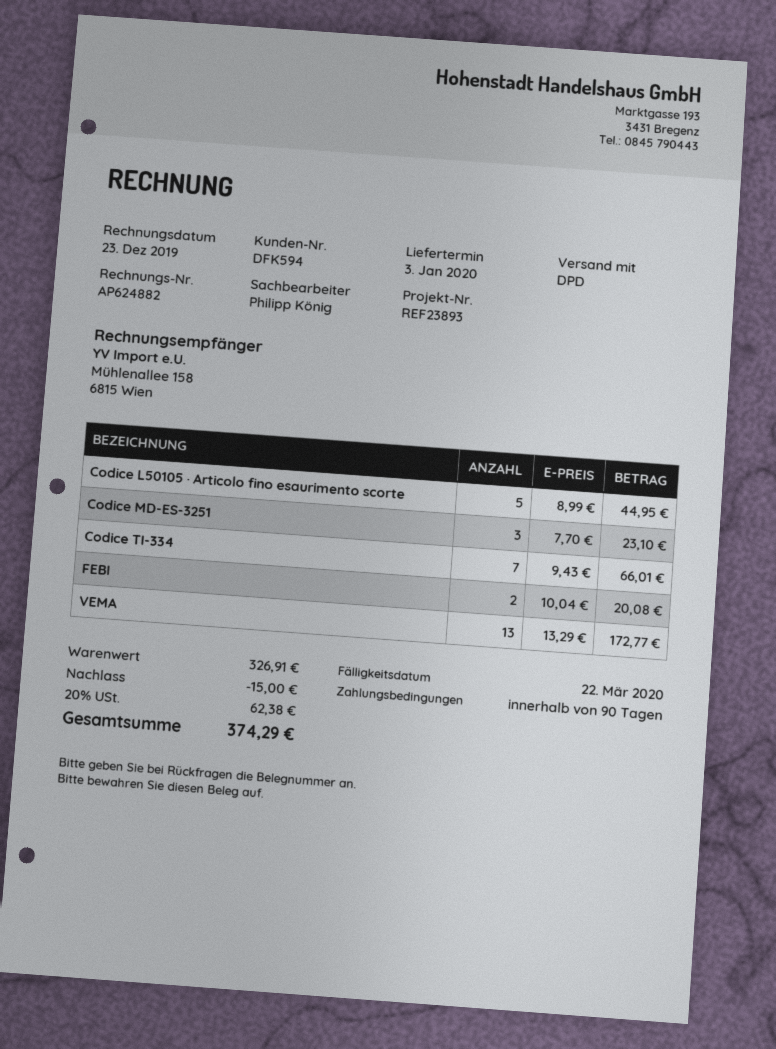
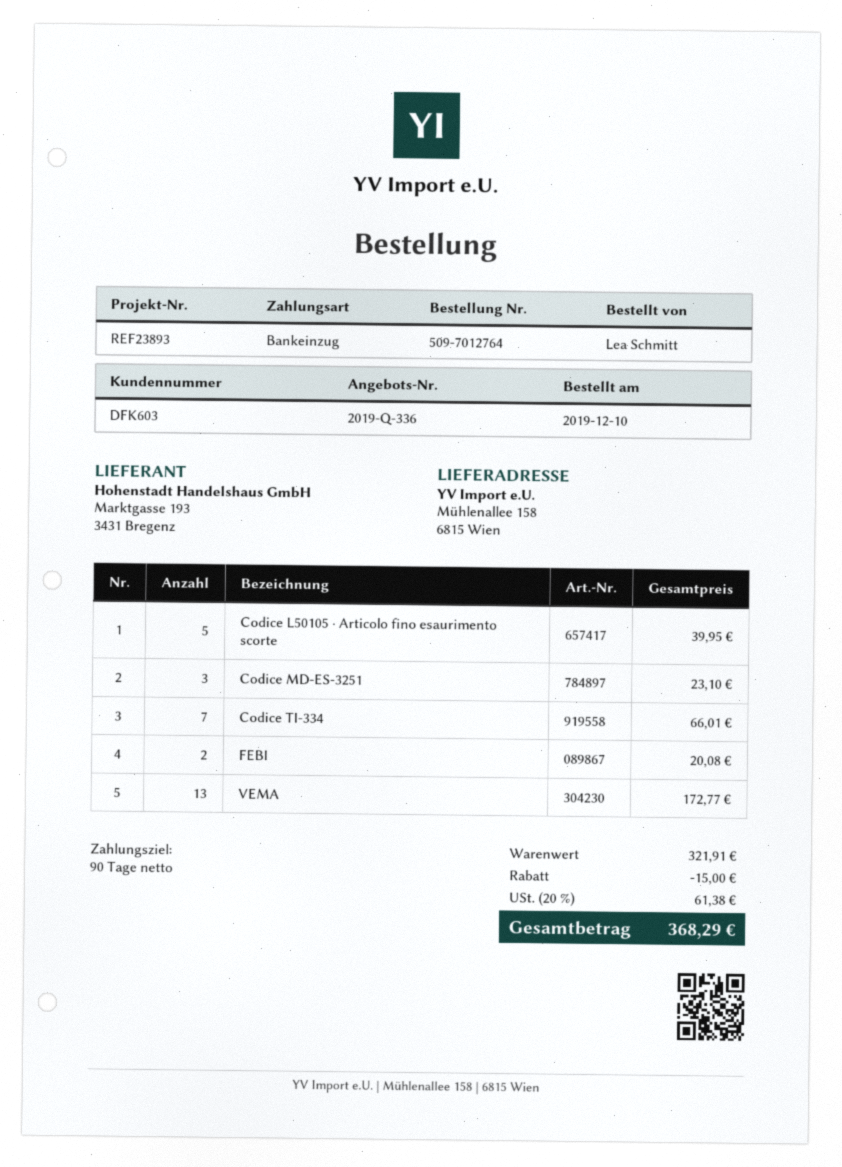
customer number: DFK594 -> DFK603
Codice L50105 · Articolo fino esaurimento scorte: 5 for 44.95 -> 5 for 39.95
subtotal: 326.91 -> 321.91
tax: 20% = 62.38 -> 20% = 61.38
total: 374.29 -> 368.29

